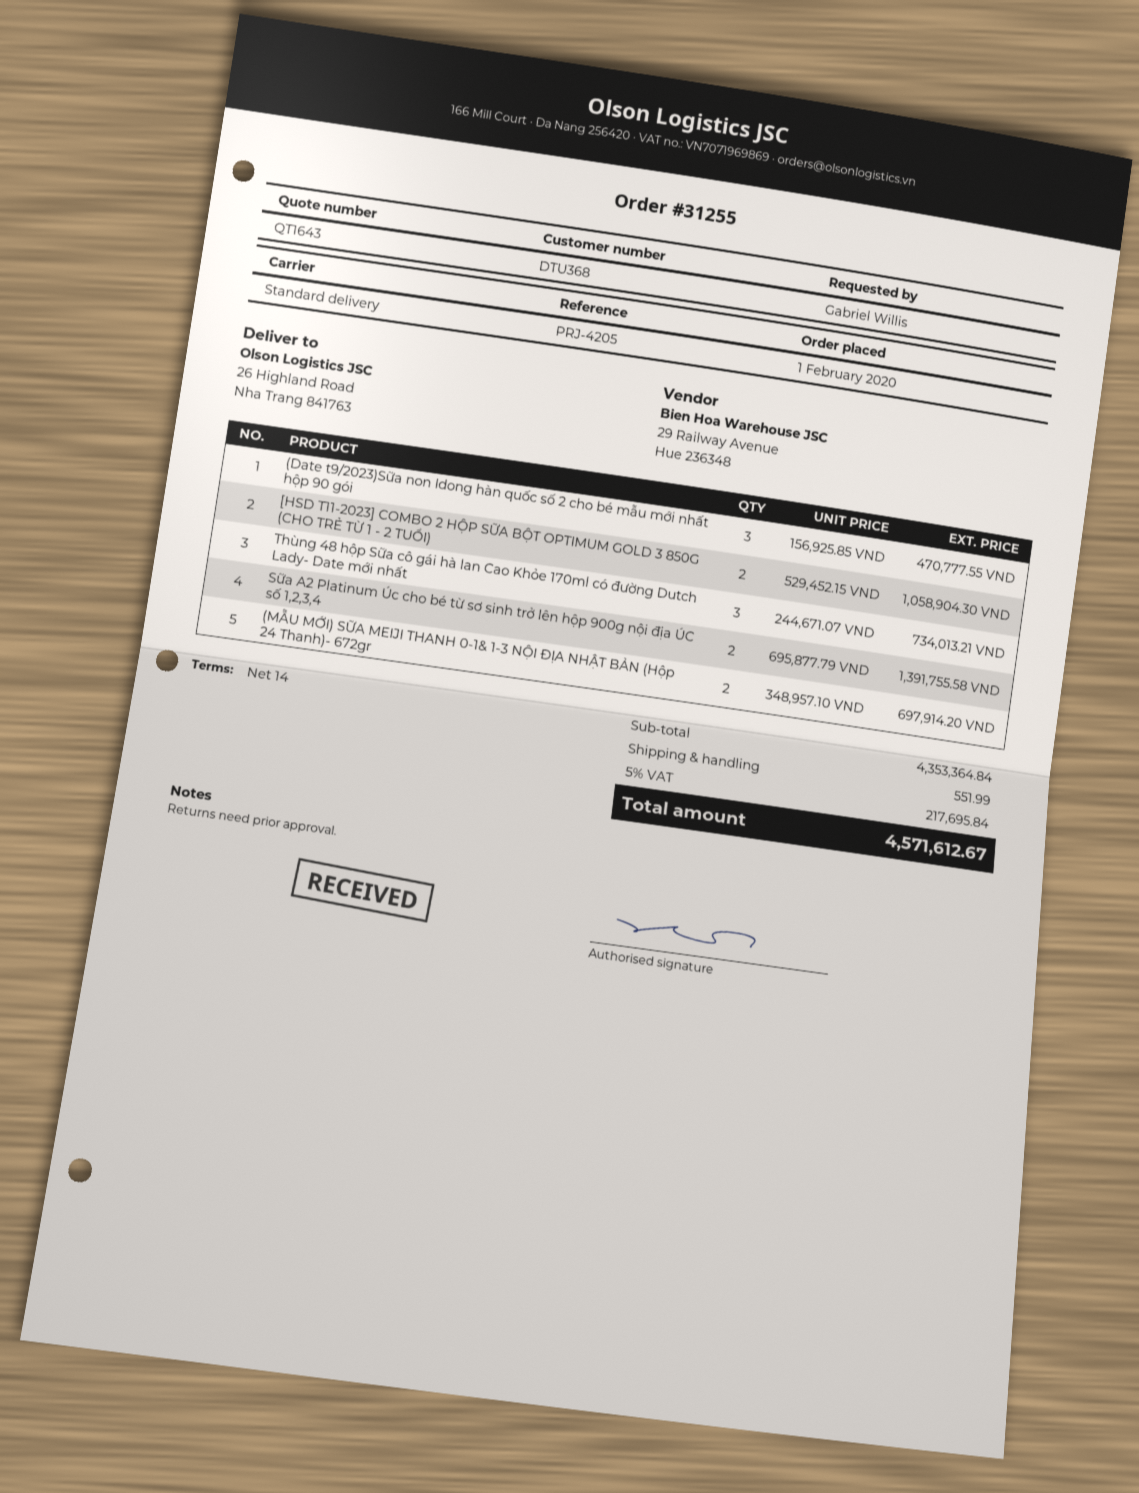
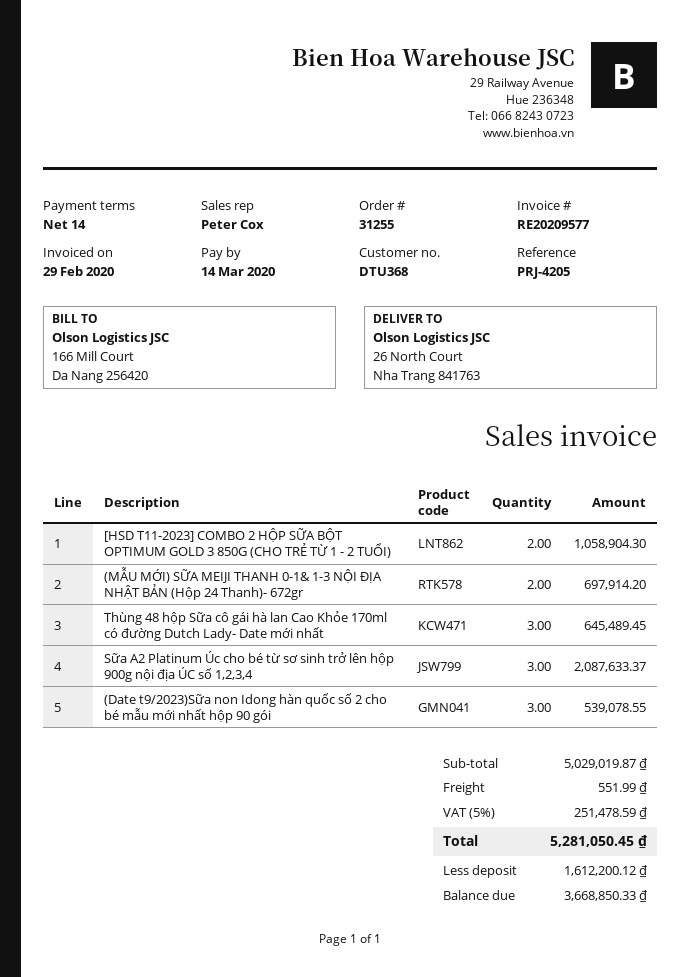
ship to: 26 Highland Road, Nha Trang 841763 -> 26 North Court, Nha Trang 841763
(Date t9/2023)Sữa non Idong hàn quốc số 2 cho bé mẫu mới nhất hộp 90 gói: 3 for 470777.55 -> 3 for 539078.55
Thùng 48 hộp Sữa cô gái hà lan Cao Khỏe 170ml có đường Dutch Lady- Date mới nhất: 3 for 734013.21 -> 3 for 645489.45
Sữa A2 Platinum Úc cho bé từ sơ sinh trở lên hộp 900g nội địa ÚC số 1,2,3,4: 2 for 1391755.58 -> 3 for 2087633.37
subtotal: 4353364.84 -> 5029019.87
tax: 5% = 217695.84 -> 5% = 251478.59
total: 4571612.67 -> 5281050.45

